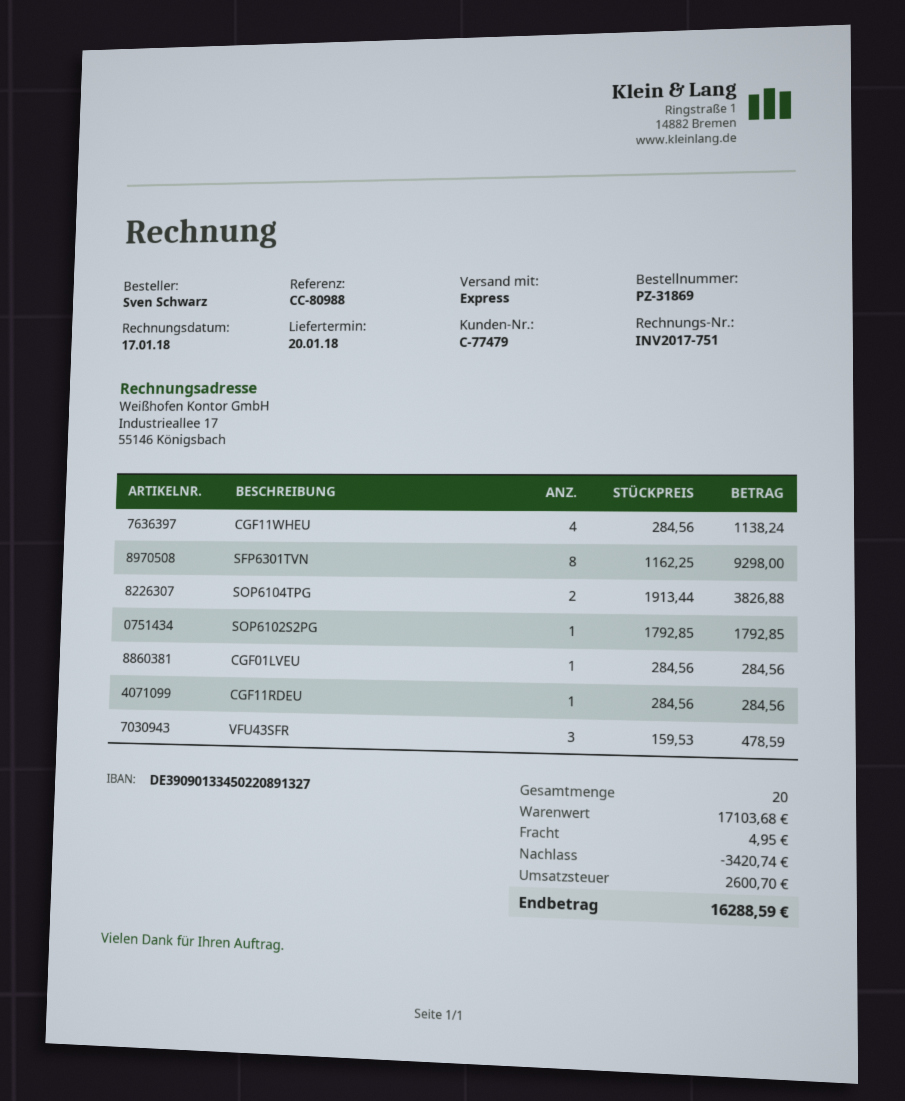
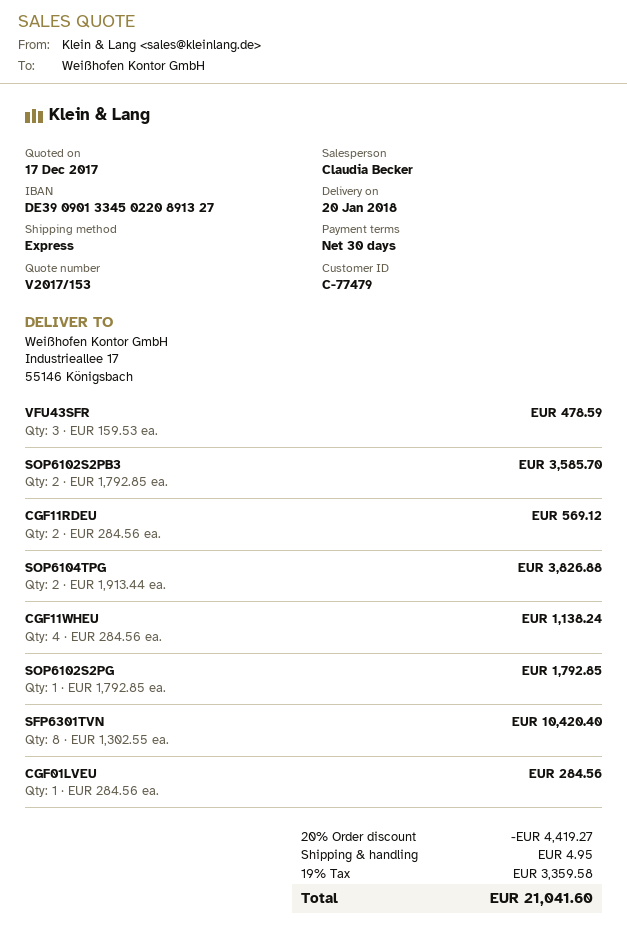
SFP6301TVN: 8 x 1162.25 = 9298.00 -> 8 x 1302.55 = 10420.40
CGF11RDEU: 1 x 284.56 = 284.56 -> 2 x 284.56 = 569.12
SOP6102S2PB3: none -> 2 x 1792.85 = 3585.70
discount: 3420.74 -> 4419.27
tax: 2600.70 -> 3359.58
total: 16288.59 -> 21041.60

